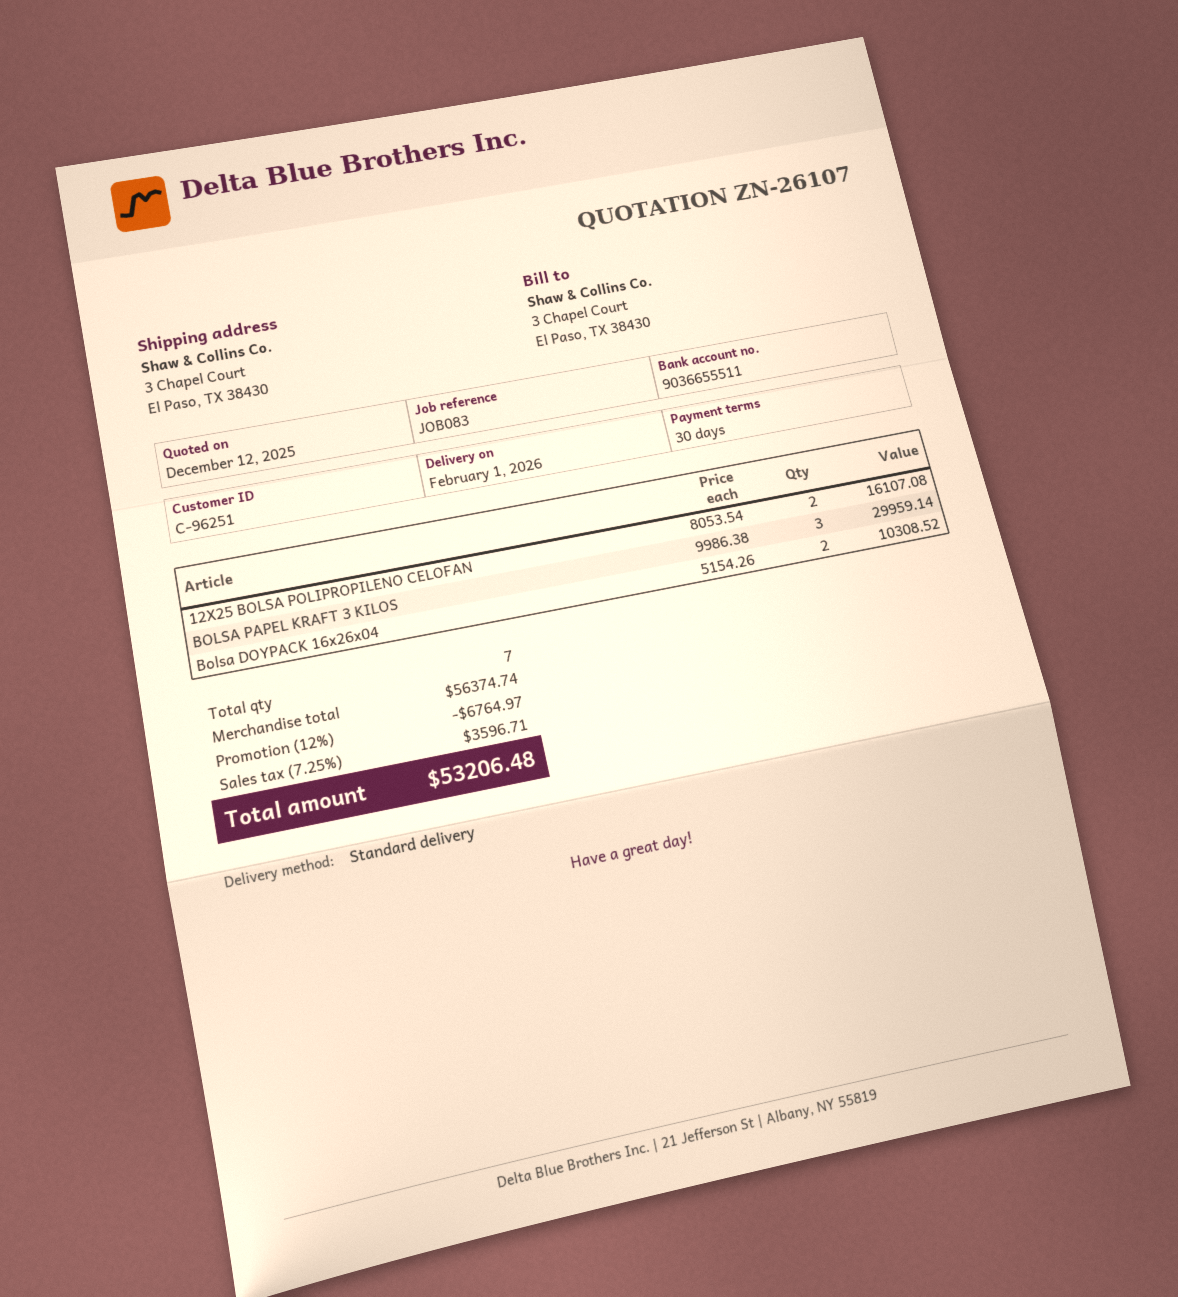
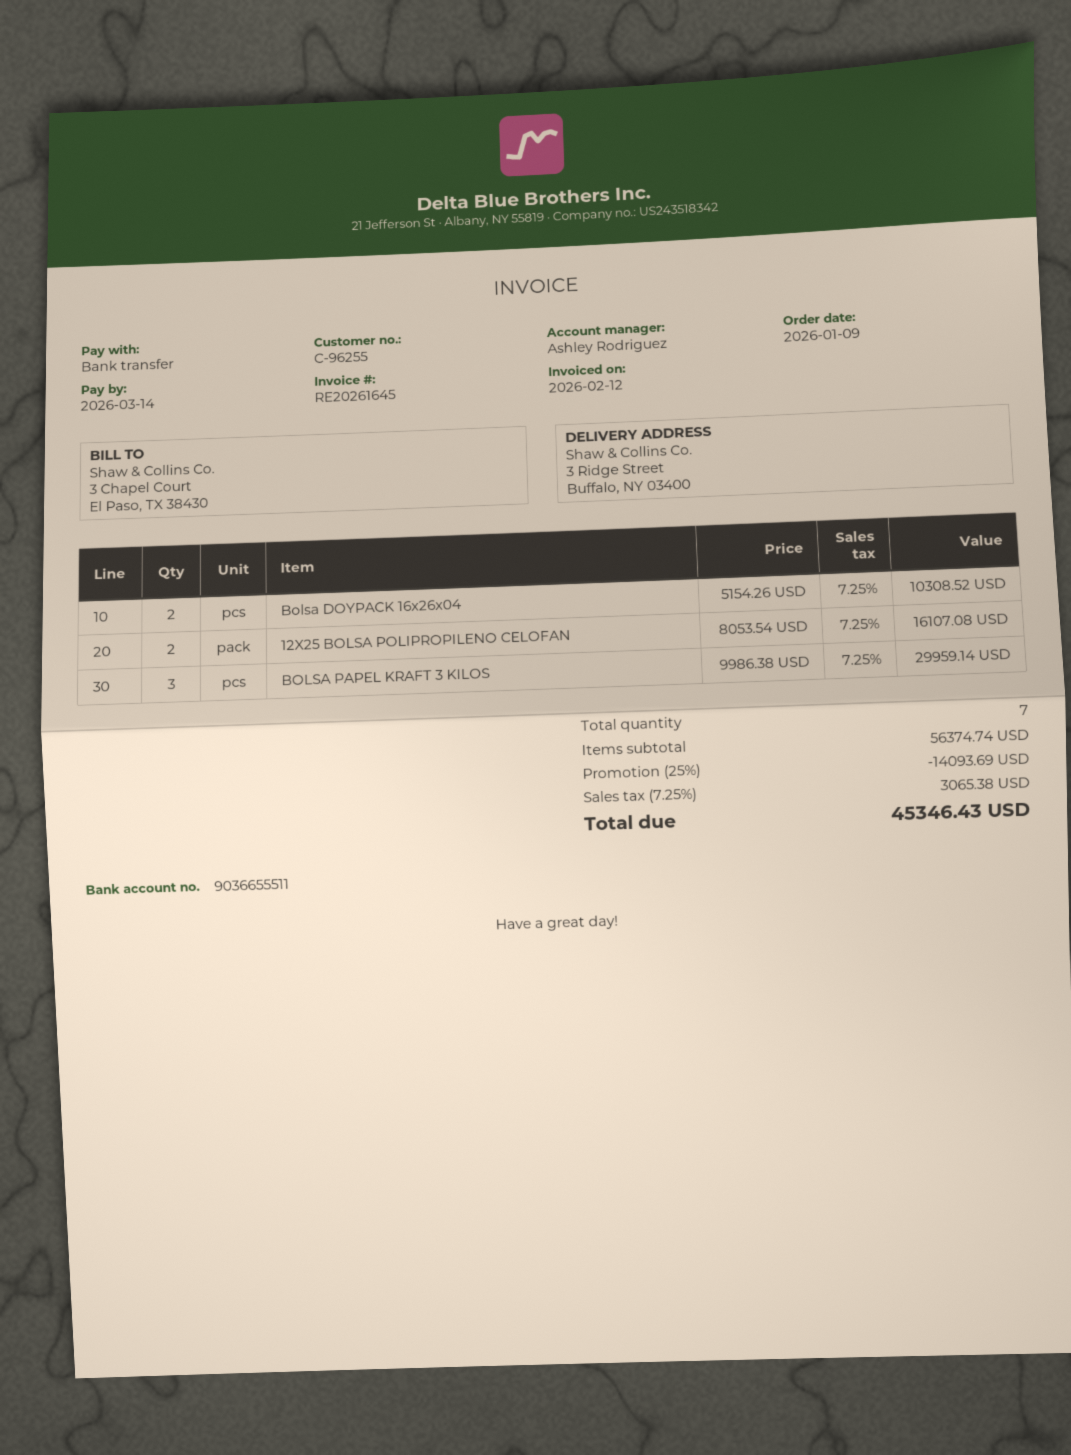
customer number: C-96251 -> C-96255
ship to: 3 Chapel Court, El Paso, TX 38430 -> 3 Ridge Street, Buffalo, NY 03400
discount: 12% = 6764.97 -> 25% = 14093.69
tax: 7.25% = 3596.71 -> 7.25% = 3065.38
total: 53206.48 -> 45346.43

